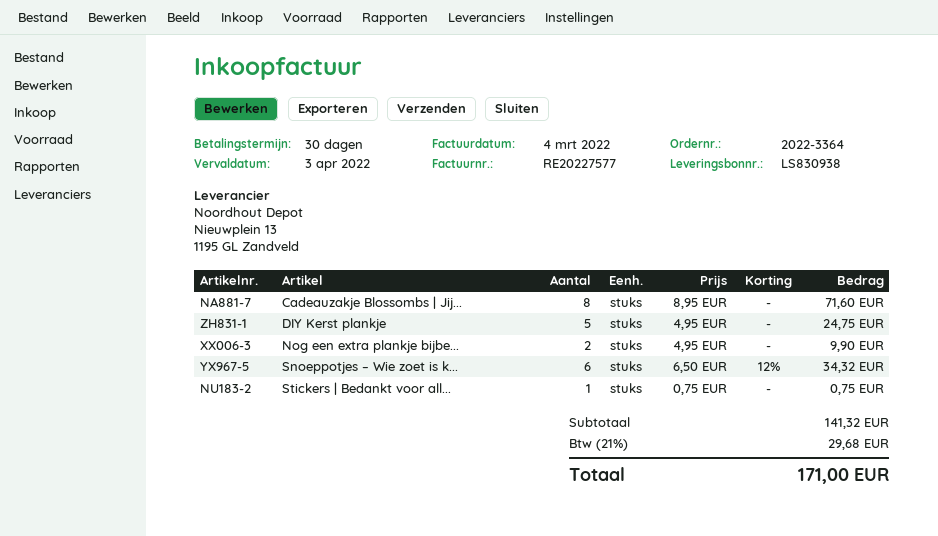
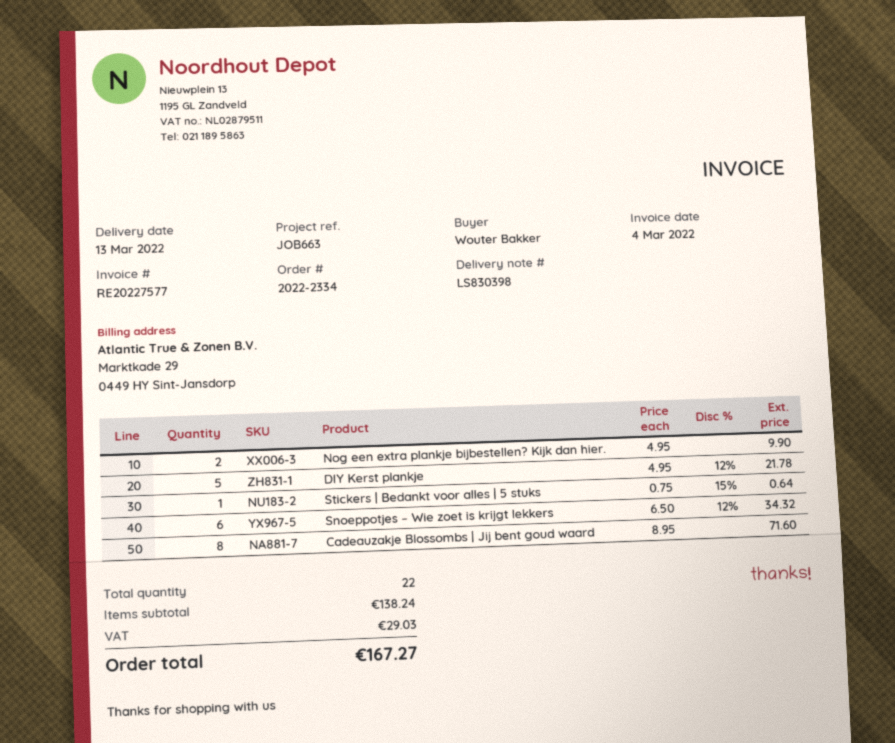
order number: 2022-3364 -> 2022-2334
delivery note number: LS830938 -> LS830398
DIY Kerst plankje: 5 x 4.95 = 24.75 -> 5 x 4.95 - 12% = 21.78
Stickers | Bedankt voor all...: 1 x 0.75 = 0.75 -> 1 x 0.75 - 15% = 0.64
subtotal: 141.32 -> 138.24
tax: 29.68 -> 29.03
total: 171.00 -> 167.27

